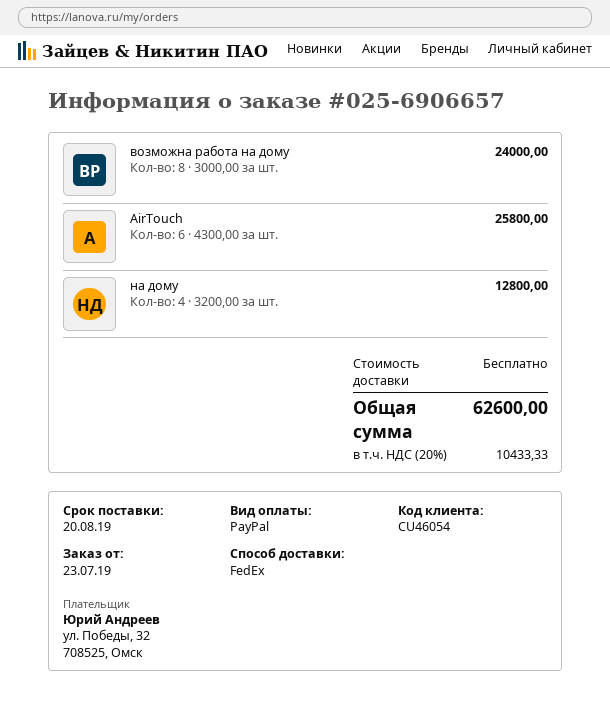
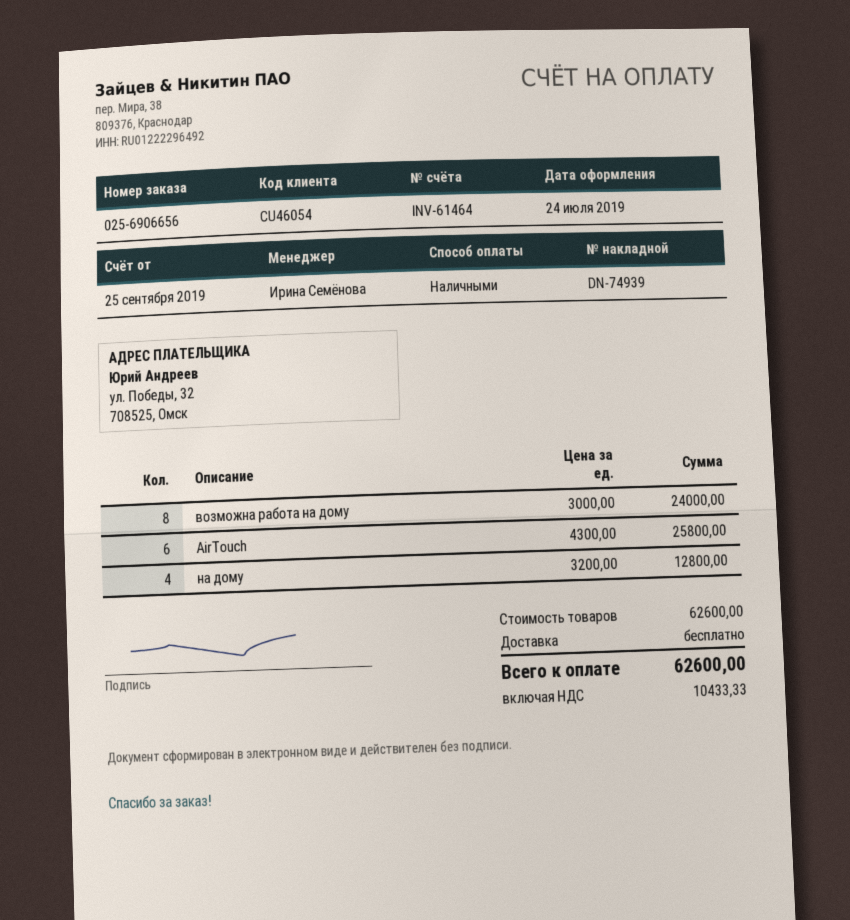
order number: 025-6906657 -> 025-6906656
order date: 2019-07-23 -> 2019-07-24
payment method: PayPal -> cash

